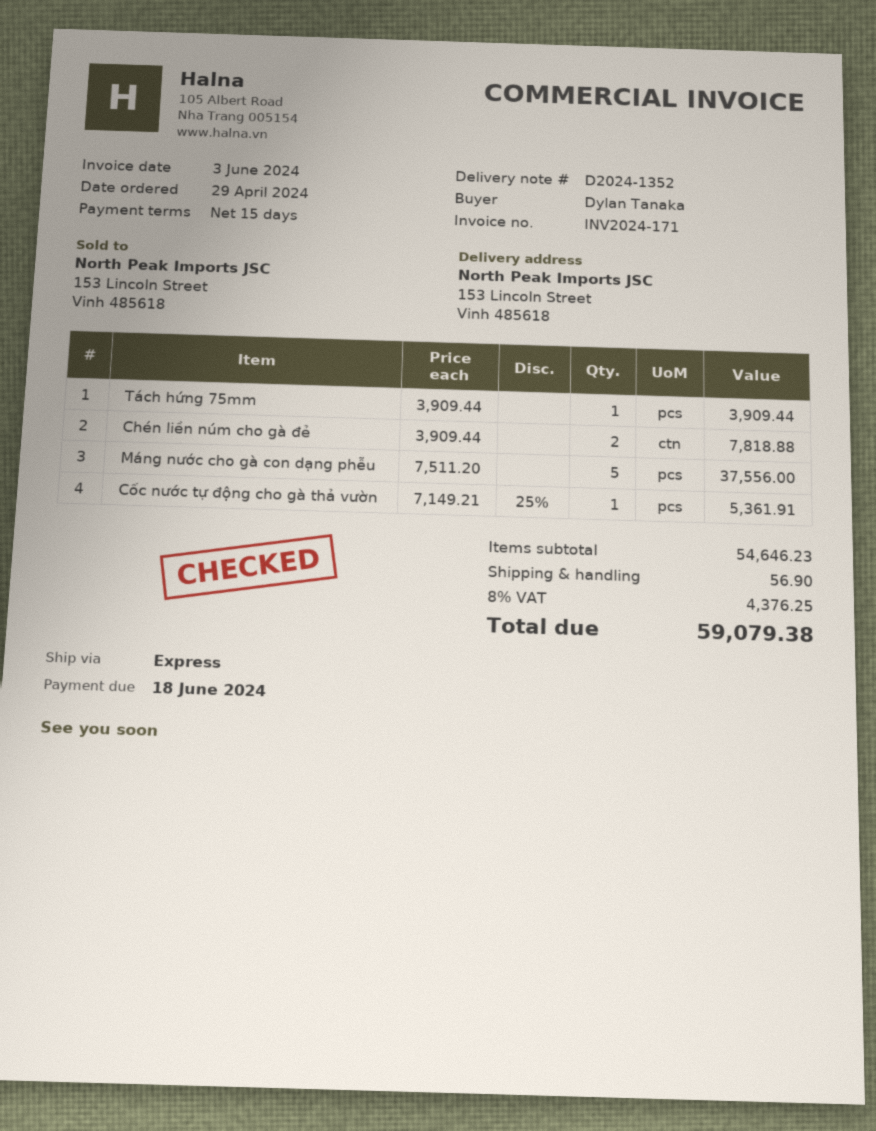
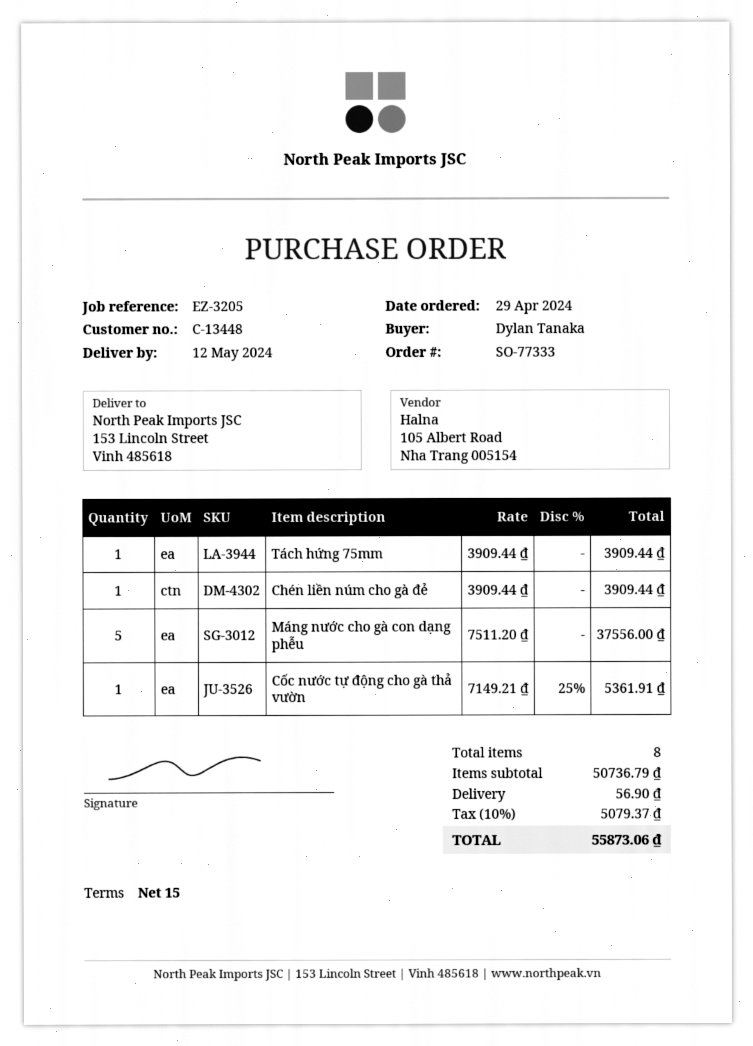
Chén liền núm cho gà đẻ: 2 x 3909.44 = 7818.88 -> 1 x 3909.44 = 3909.44
subtotal: 54646.23 -> 50736.79
tax: 8% = 4376.25 -> 10% = 5079.37
total: 59079.38 -> 55873.06

